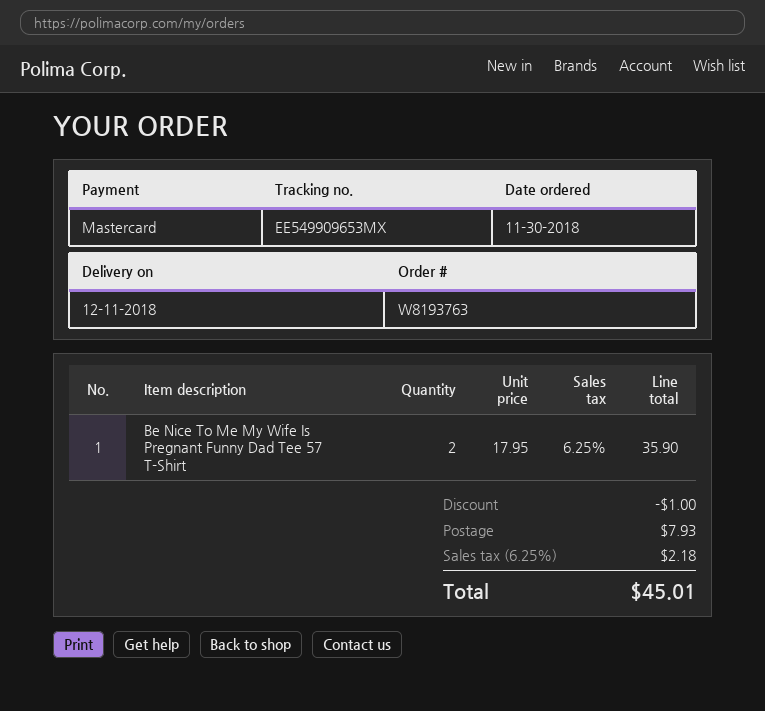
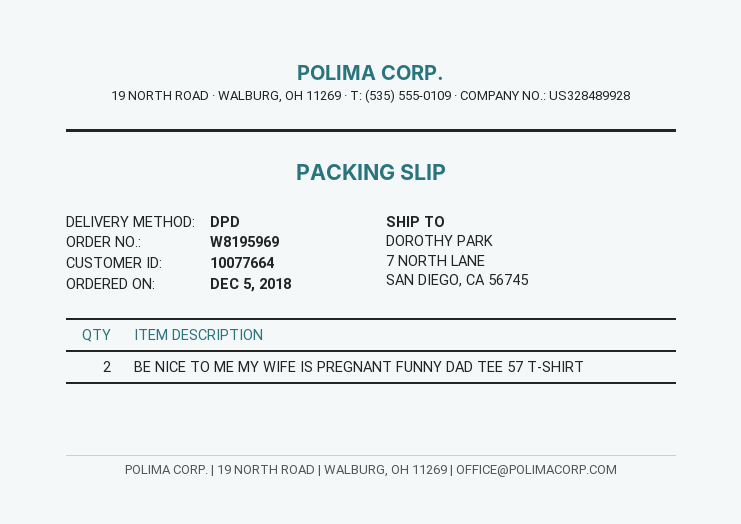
order number: W8193763 -> W8195969
order date: 2018-11-30 -> 2018-12-05

